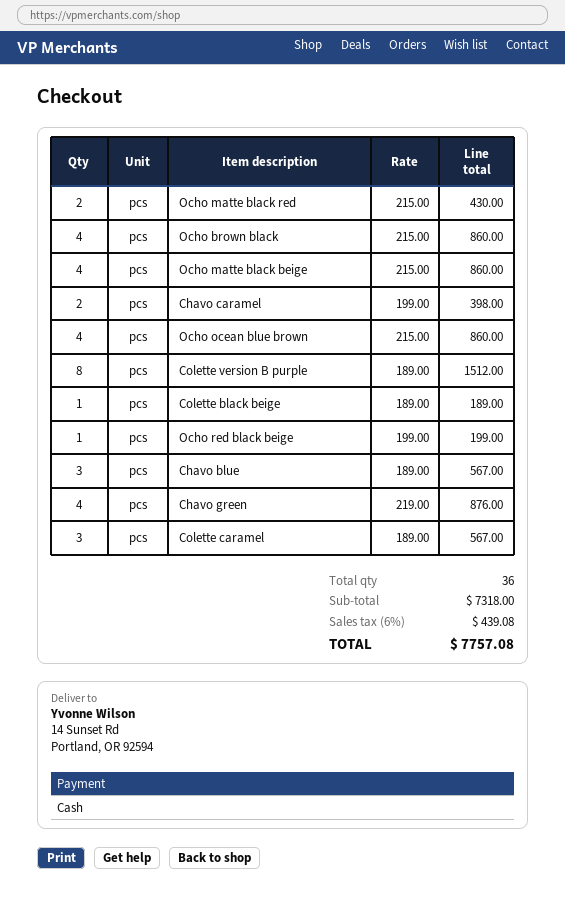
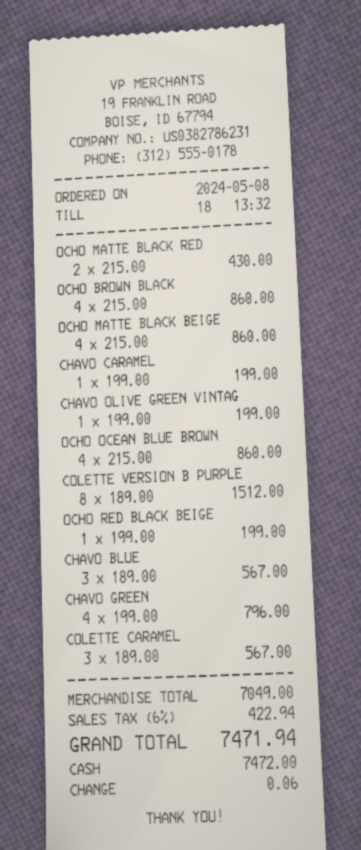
Chavo caramel: 2 x 199.00 = 398.00 -> 1 x 199.00 = 199.00
Colette black beige: 1 x 189.00 = 189.00 -> none
Chavo green: 4 x 219.00 = 876.00 -> 4 x 199.00 = 796.00
CHAVO OLIVE GREEN VINTAG: none -> 1 x 199.00 = 199.00
subtotal: 7318.00 -> 7049.00
tax: 6% = 439.08 -> 6% = 422.94
total: 7757.08 -> 7471.94

